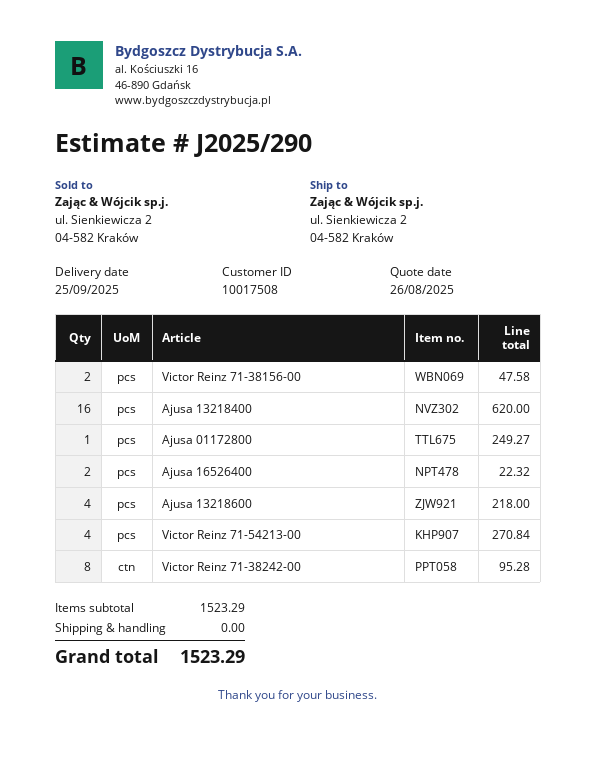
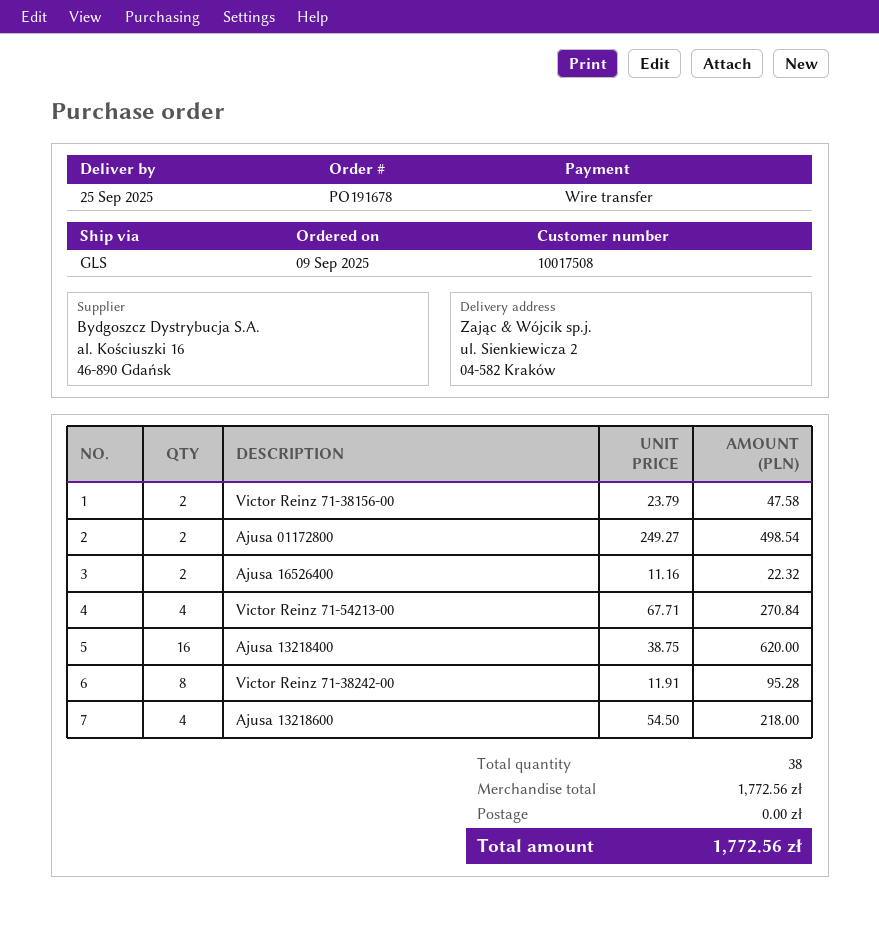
Ajusa 01172800: 1 for 249.27 -> 2 for 498.54
subtotal: 1523.29 -> 1772.56
total: 1523.29 -> 1772.56

